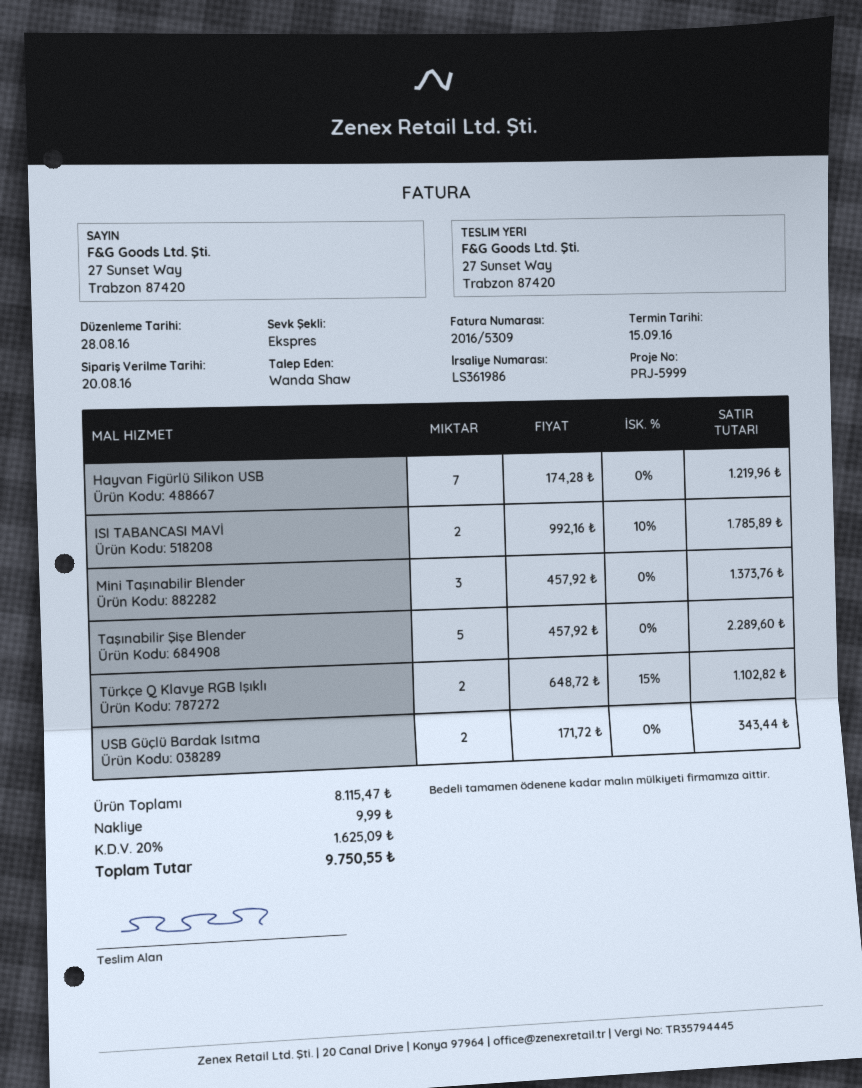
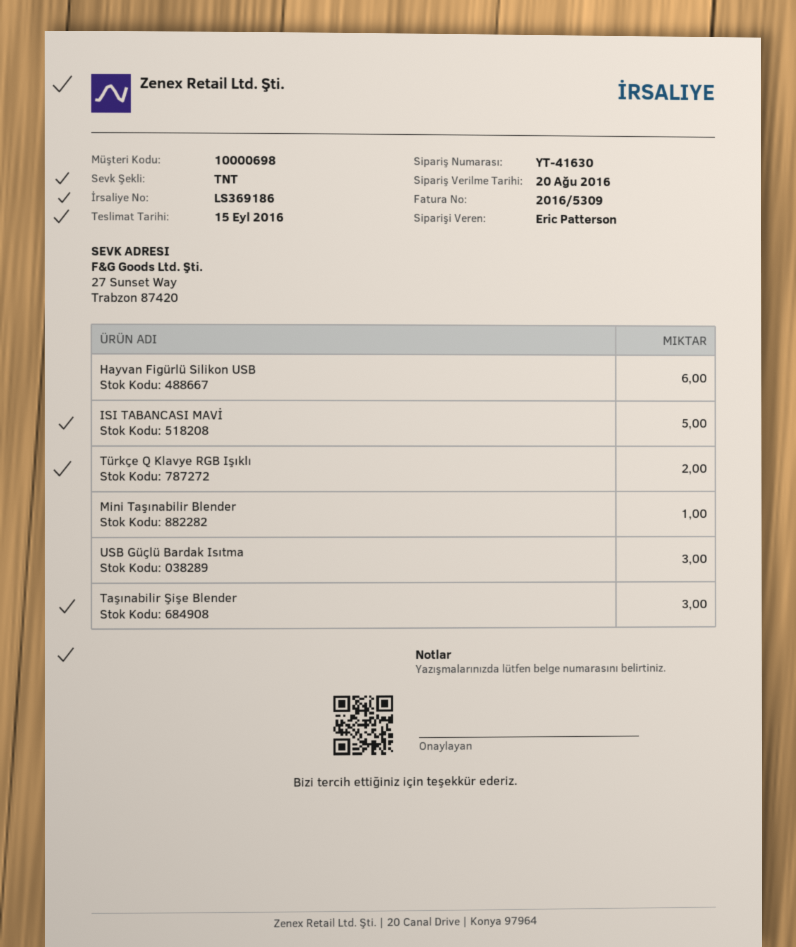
delivery note number: LS361986 -> LS369186
ordered by: Wanda Shaw -> Eric Patterson
shipping method: express -> TNT
Hayvan Figürlü Silikon USB: 7 -> 6
ISI TABANCASI MAVİ: 2 -> 5
Mini Taşınabilir Blender: 3 -> 1
Taşınabilir Şişe Blender: 5 -> 3
USB Güçlü Bardak Isıtma: 2 -> 3

